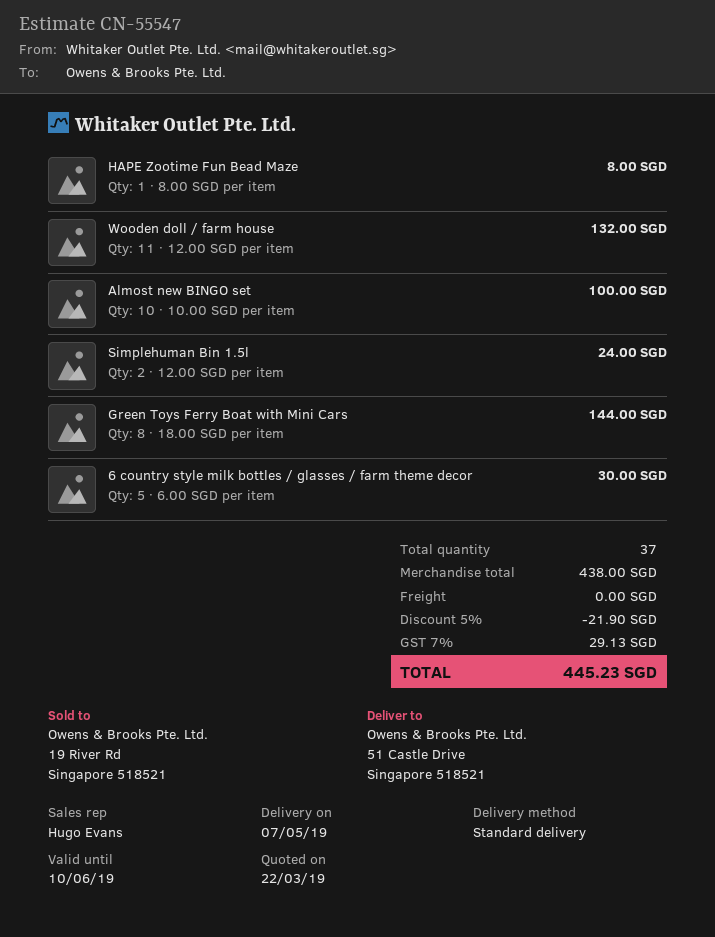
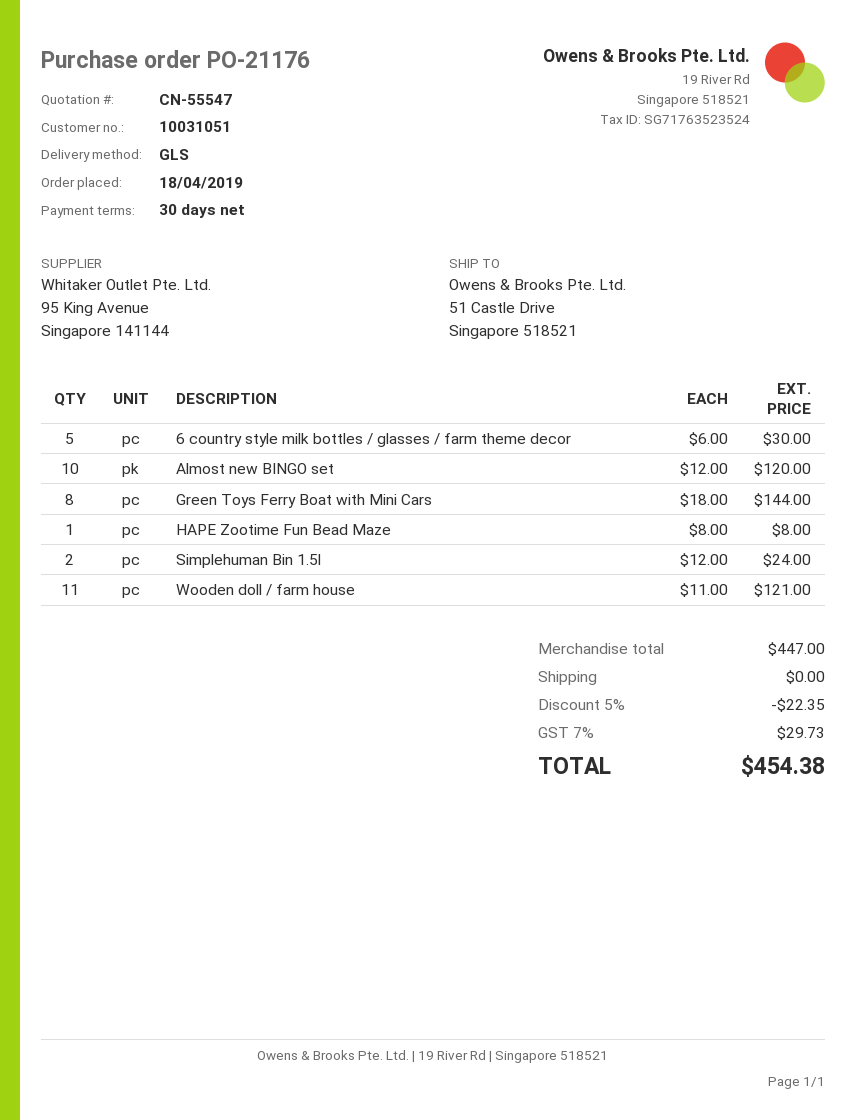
shipping method: standard -> GLS
Wooden doll / farm house: 11 x 12.00 = 132.00 -> 11 x 11.00 = 121.00
Almost new BINGO set: 10 x 10.00 = 100.00 -> 10 x 12.00 = 120.00
subtotal: 438.00 -> 447.00
discount: 5% = 21.90 -> 5% = 22.35
tax: 7% = 29.13 -> 7% = 29.73
total: 445.23 -> 454.38

